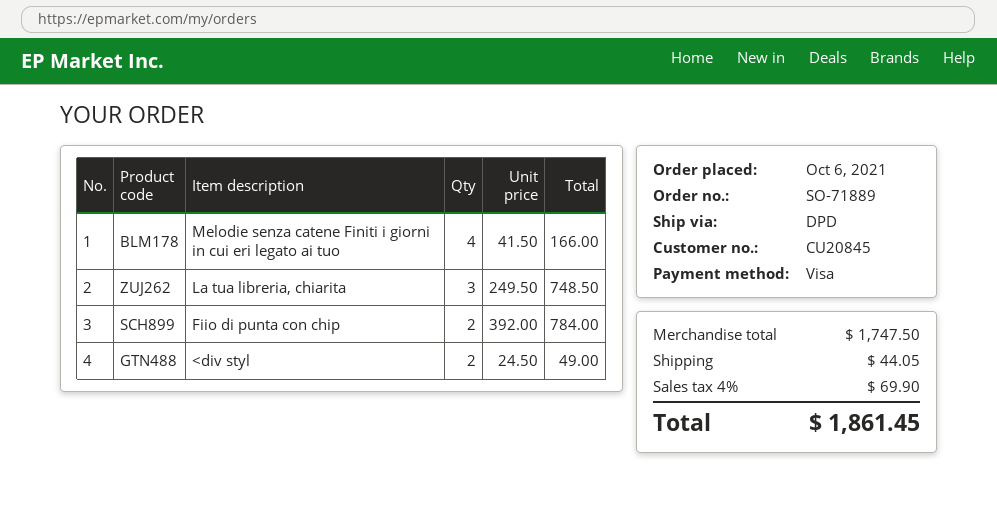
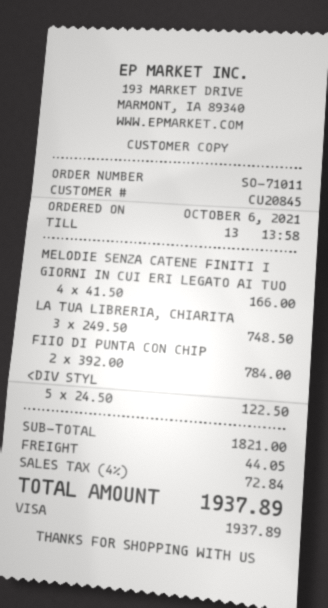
order number: SO-71889 -> SO-71011
<div styl: 2 x 24.50 = 49.00 -> 5 x 24.50 = 122.50
subtotal: 1747.50 -> 1821.00
tax: 4% = 69.90 -> 4% = 72.84
total: 1861.45 -> 1937.89

